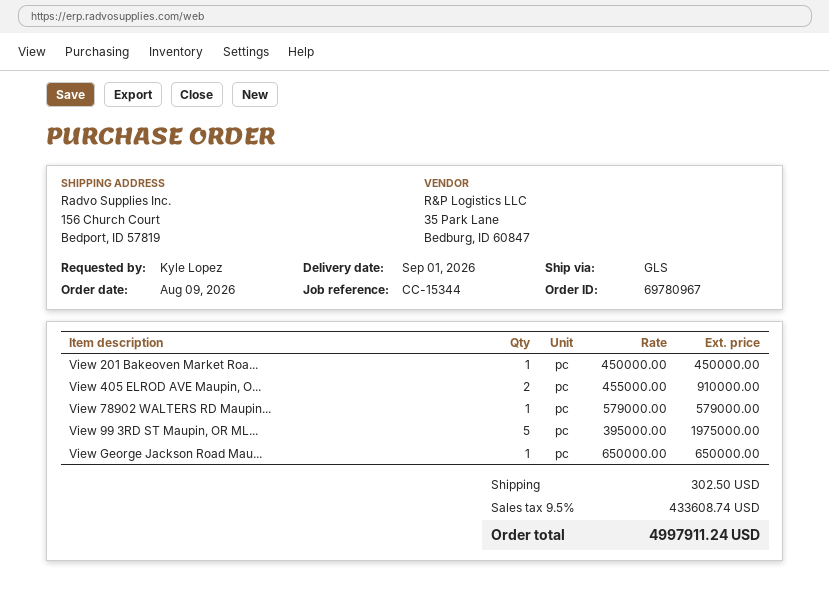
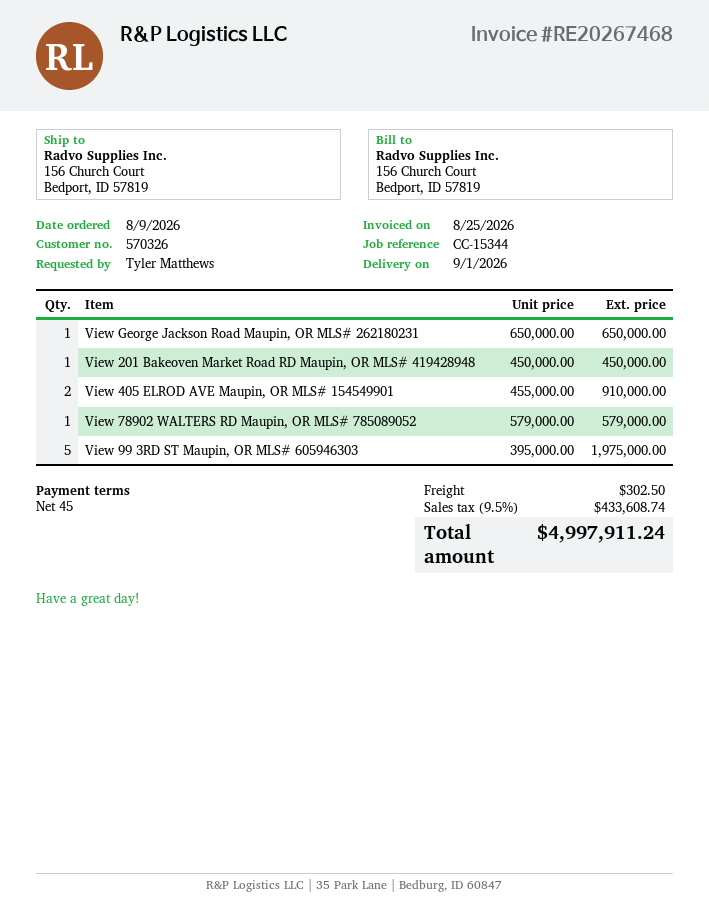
ordered by: Kyle Lopez -> Tyler Matthews

